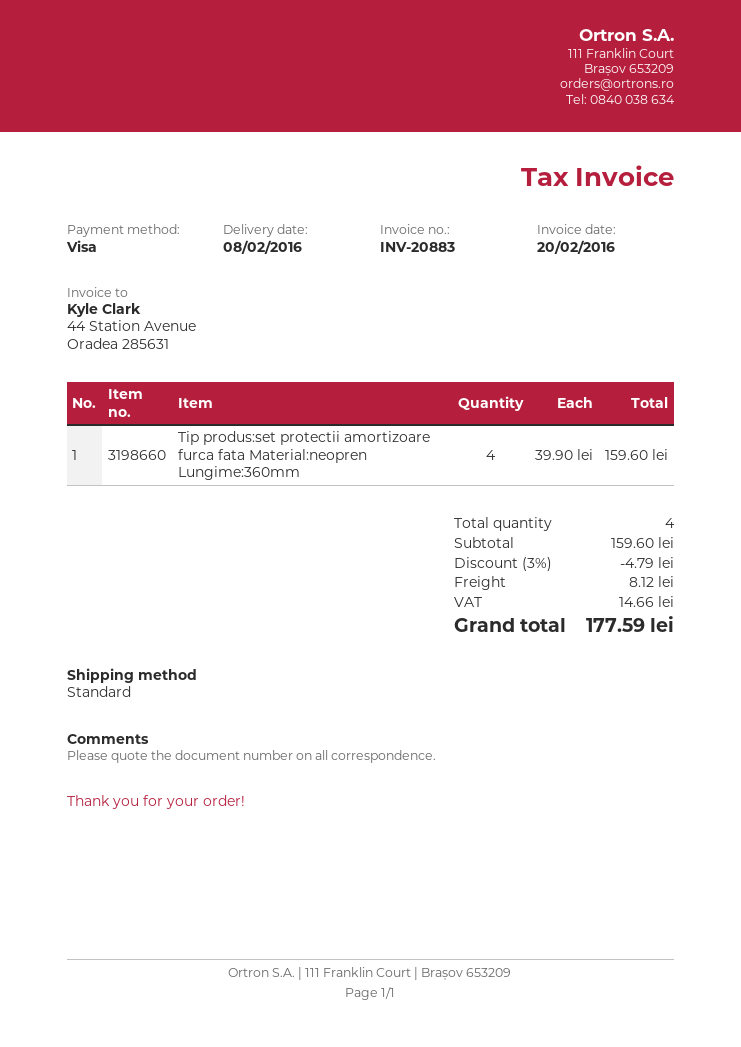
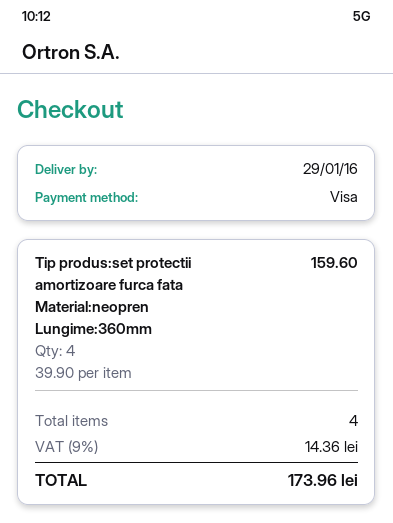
delivery date: 2016-02-08 -> 2016-01-29
discount: 3% = 4.79 -> none
shipping: 8.12 -> none
tax: 14.66 -> 14.36
total: 177.59 -> 173.96

